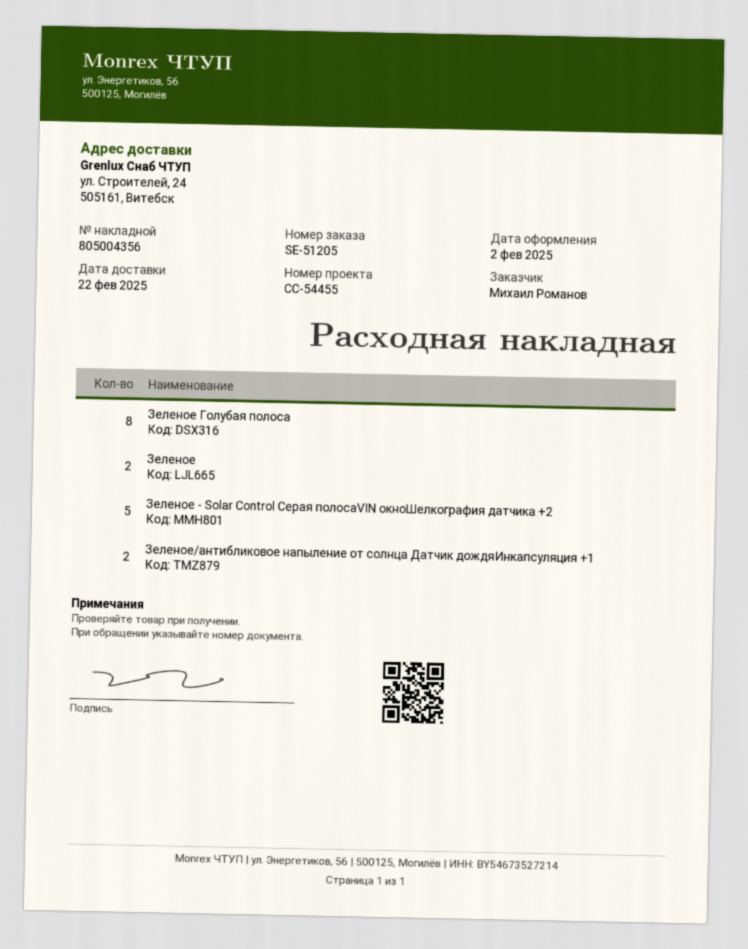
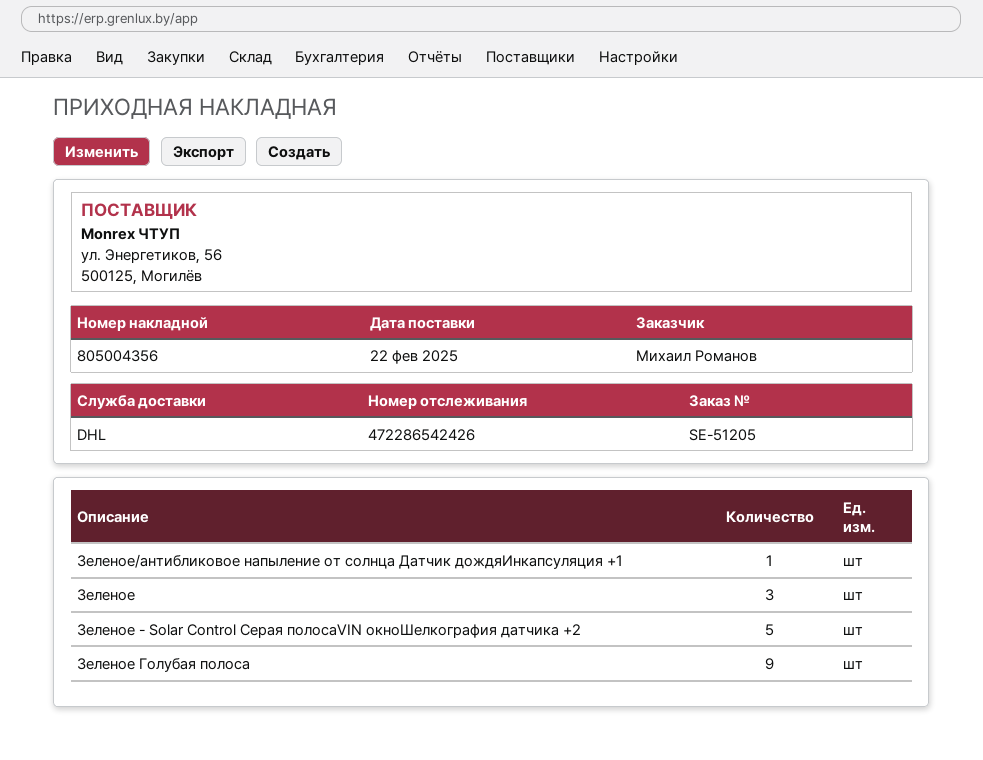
Зеленое Голубая полоса: 8 -> 9
Зеленое: 2 -> 3
Зеленое/антибликовое напыление от солнца Датчик дождяИнкапсуляция +1: 2 -> 1

